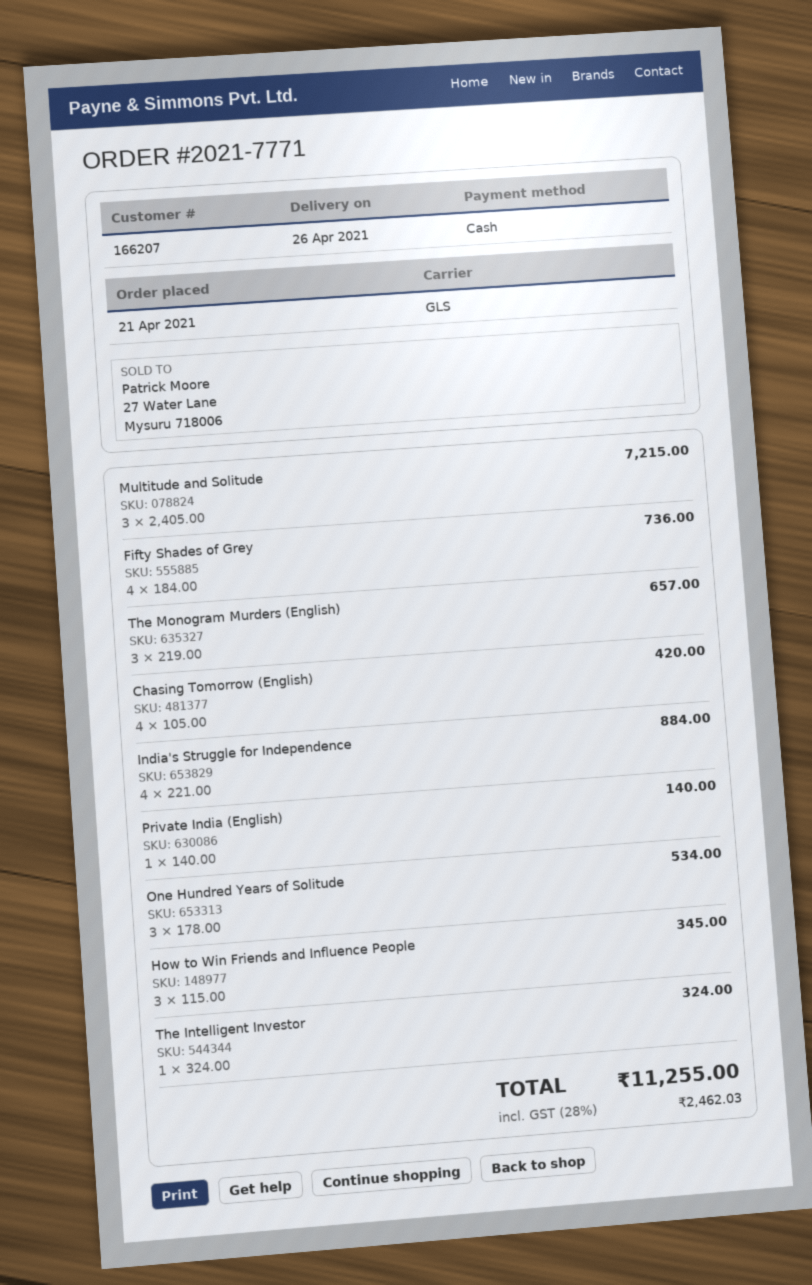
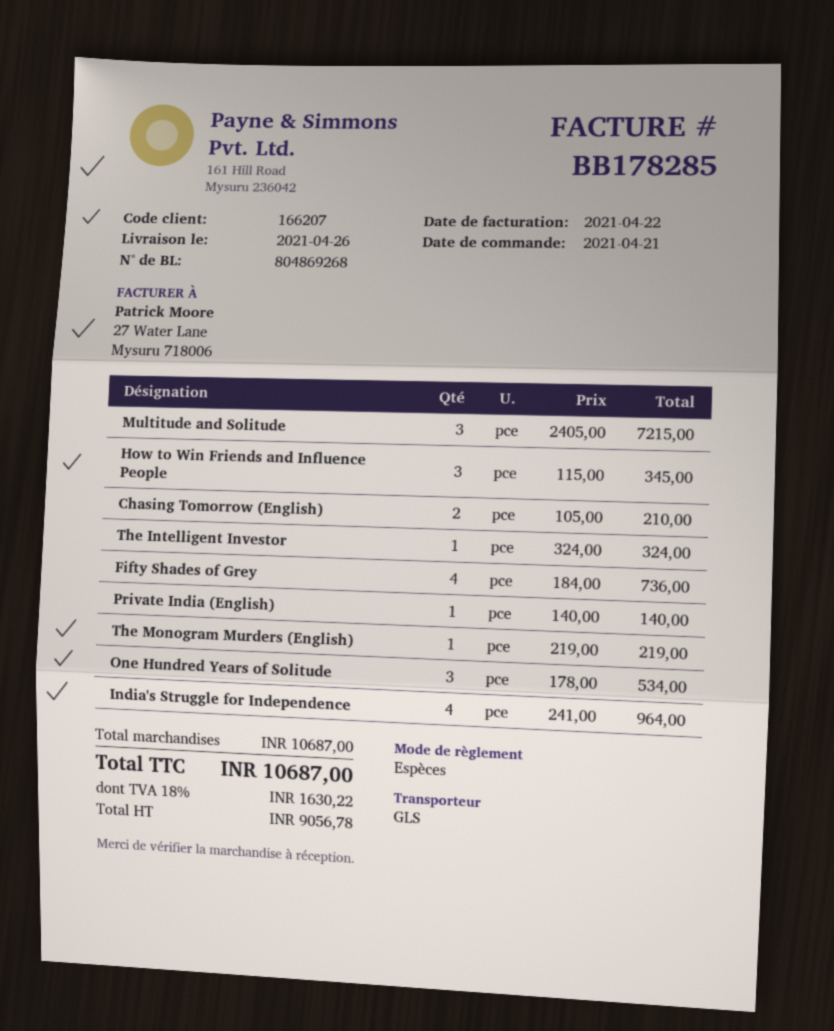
The Monogram Murders (English): 3 x 219.00 = 657.00 -> 1 x 219.00 = 219.00
Chasing Tomorrow (English): 4 x 105.00 = 420.00 -> 2 x 105.00 = 210.00
India's Struggle for Independence: 4 x 221.00 = 884.00 -> 4 x 241.00 = 964.00
tax: 28% = 2462.03 -> 18% = 1630.22
total: 11255.00 -> 10687.00

